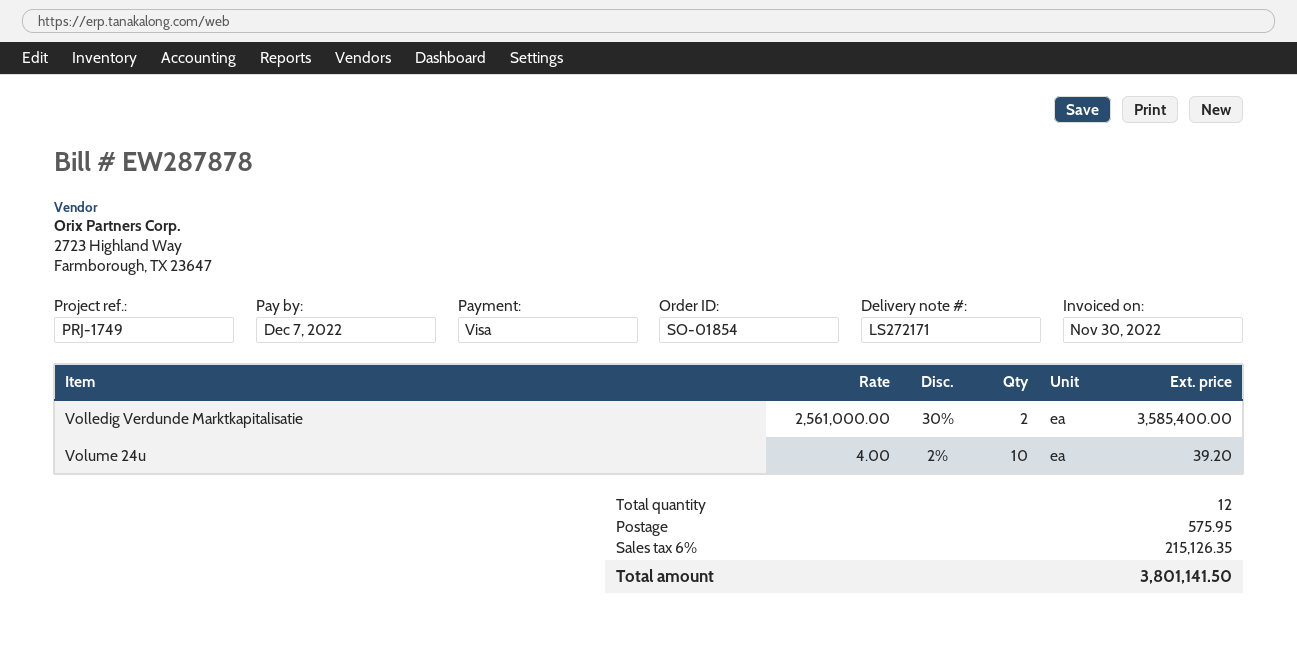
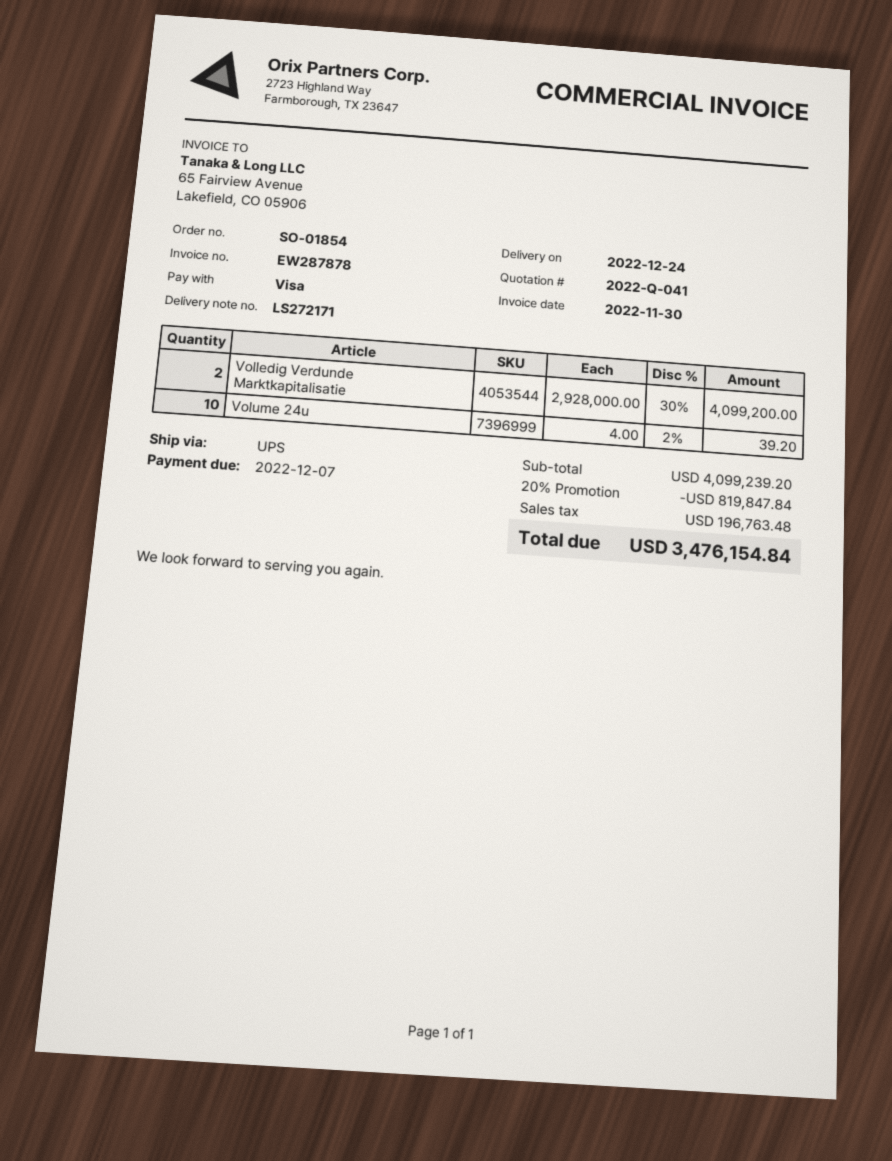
Volledig Verdunde Marktkapitalisatie: 2 x 2561000.00 - 30% = 3585400.00 -> 2 x 2928000.00 - 30% = 4099200.00
discount: none -> 20% = 819847.84
shipping: 575.95 -> none
tax: 215126.35 -> 196763.48
total: 3801141.50 -> 3476154.84

